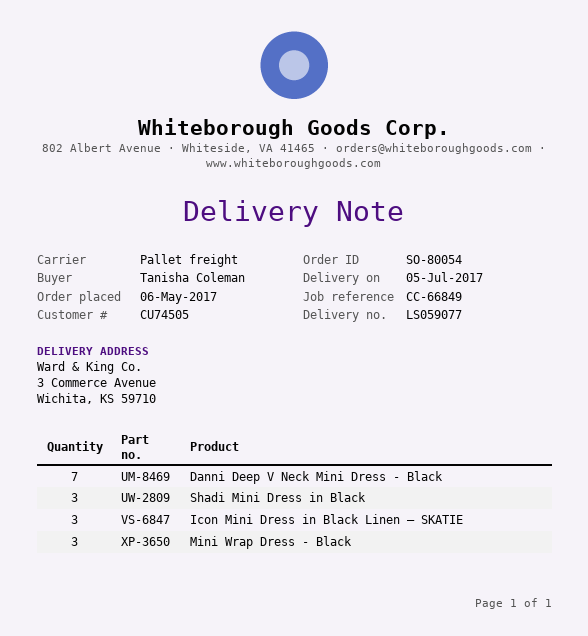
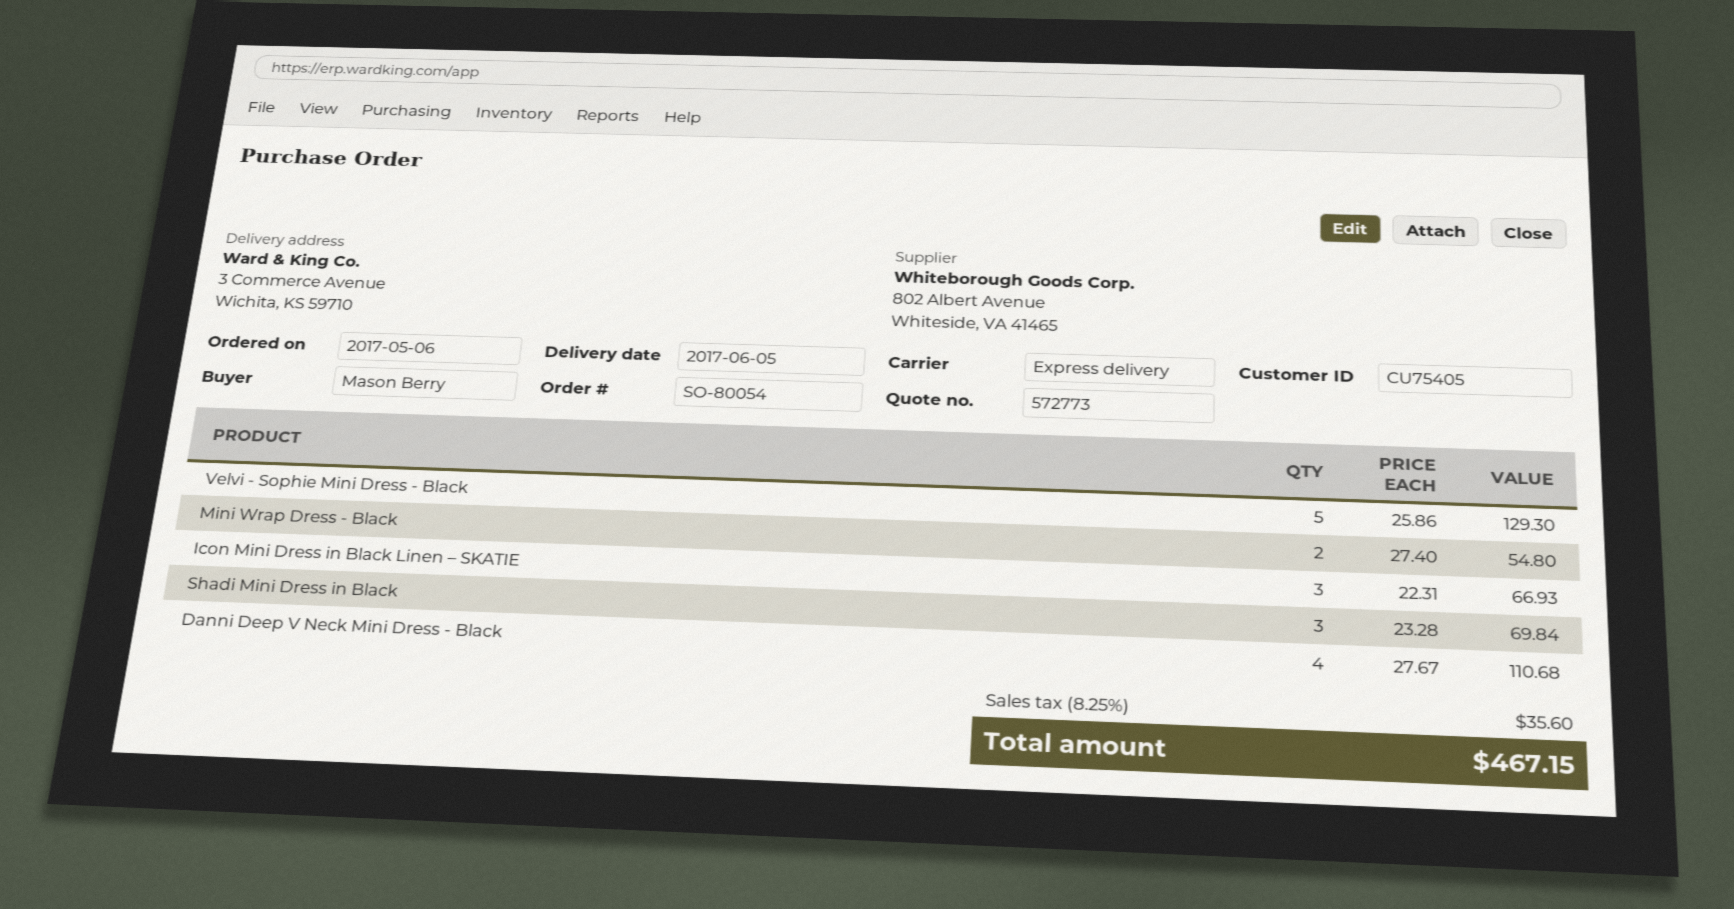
delivery date: 2017-07-05 -> 2017-06-05
customer number: CU74505 -> CU75405
ordered by: Tanisha Coleman -> Mason Berry
shipping method: pallet freight -> express
Danni Deep V Neck Mini Dress - Black: 7 -> 4
Mini Wrap Dress - Black: 3 -> 2
Velvi - Sophie Mini Dress - Black: none -> 5

